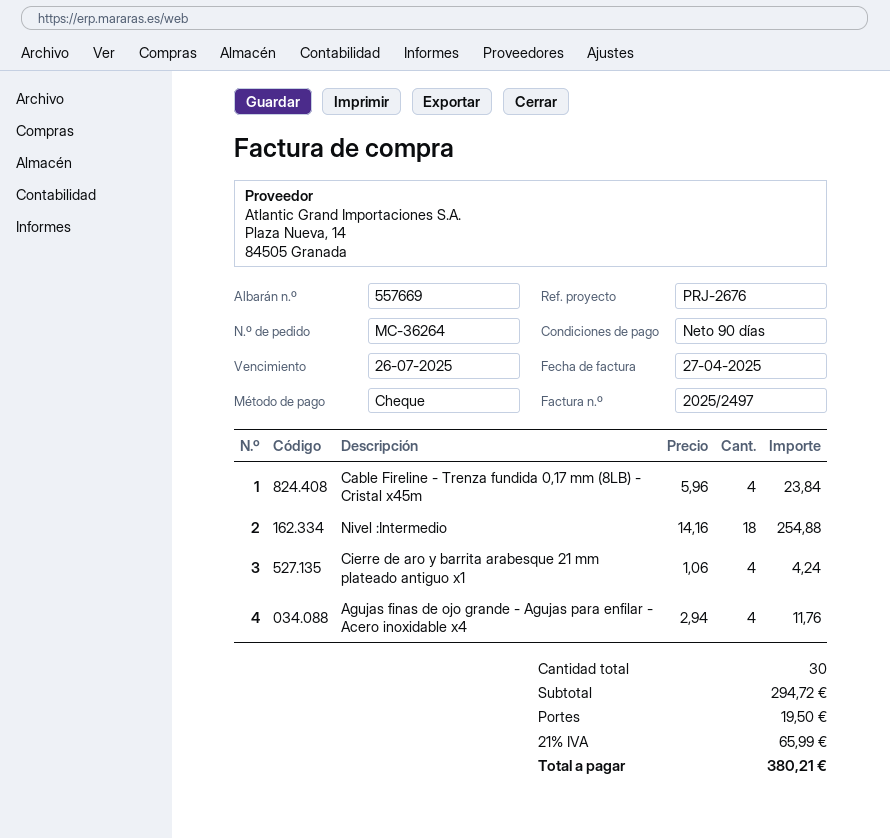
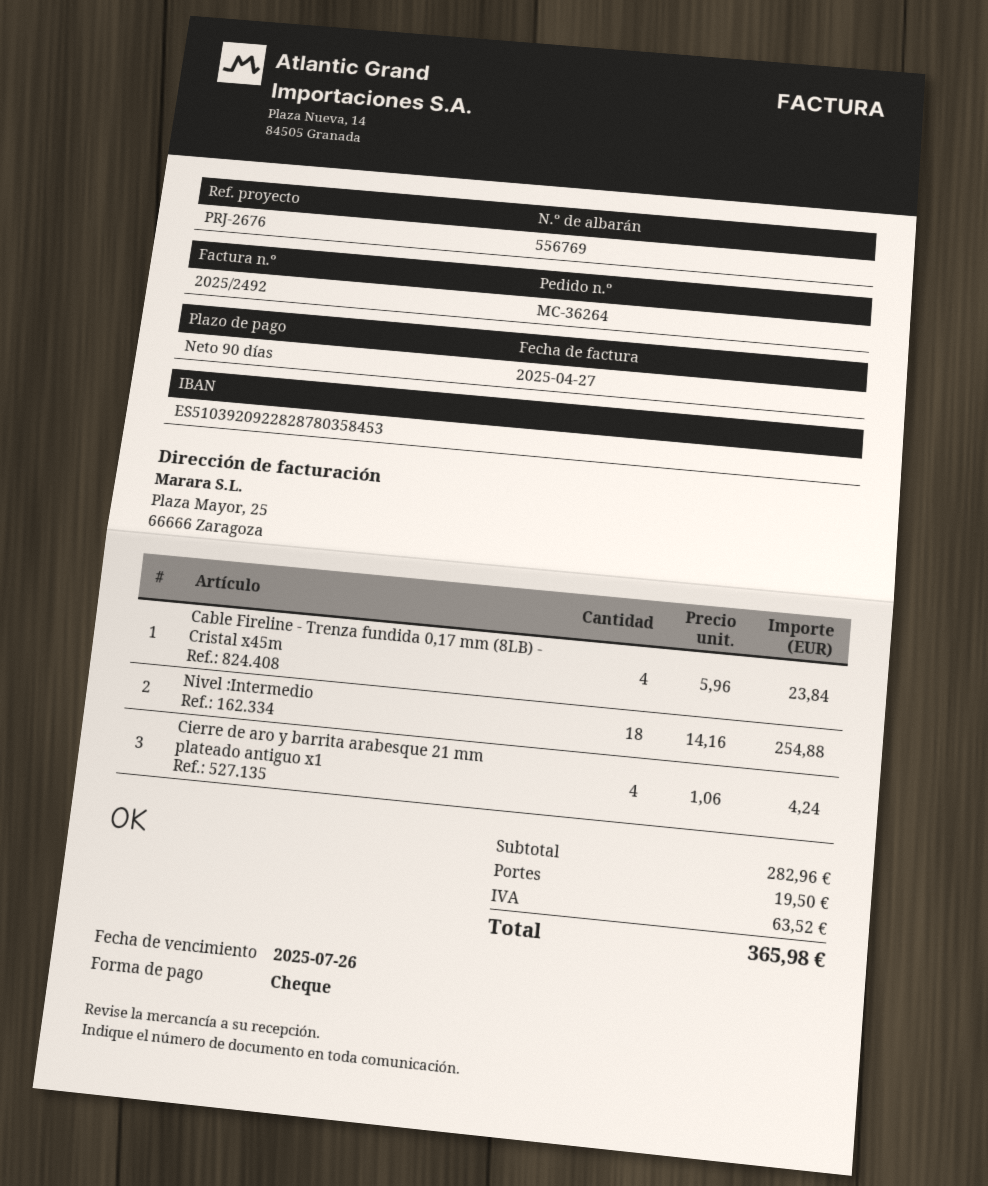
delivery note number: 557669 -> 556769
invoice number: 2025/2497 -> 2025/2492
Agujas finas de ojo grande - Agujas para enfilar - Acero inoxidable x4: 4 x 2.94 = 11.76 -> none
subtotal: 294.72 -> 282.96
tax: 65.99 -> 63.52
total: 380.21 -> 365.98

